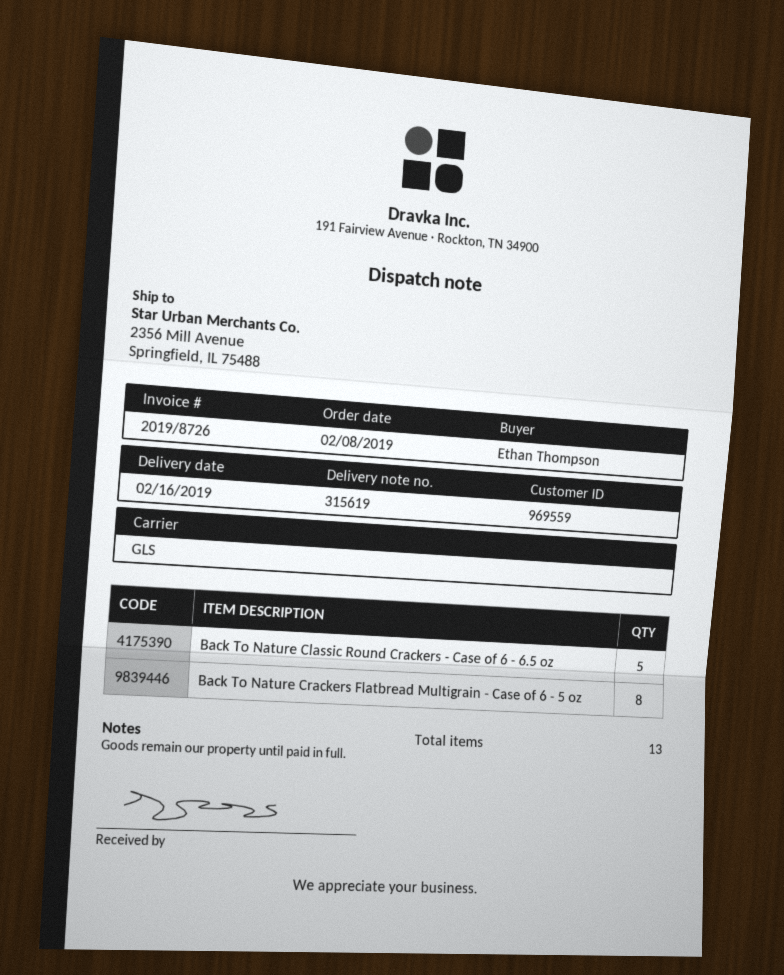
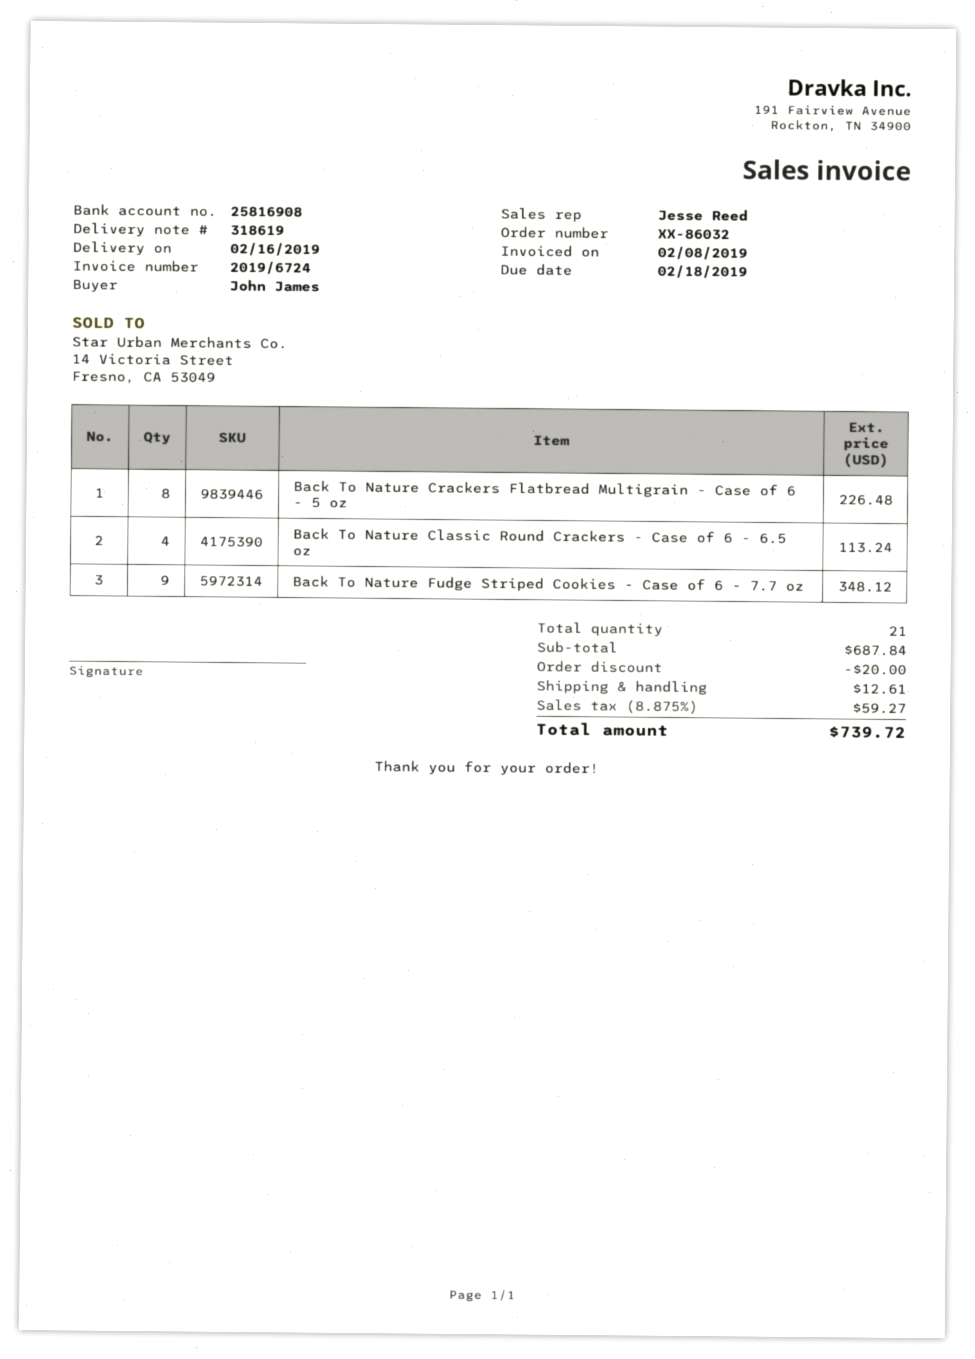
delivery note number: 315619 -> 318619
invoice number: 2019/8726 -> 2019/6724
ordered by: Ethan Thompson -> John James
Back To Nature Classic Round Crackers - Case of 6 - 6.5 oz: 5 -> 4
Back To Nature Fudge Striped Cookies - Case of 6 - 7.7 oz: none -> 9
total quantity: 13 -> 21

